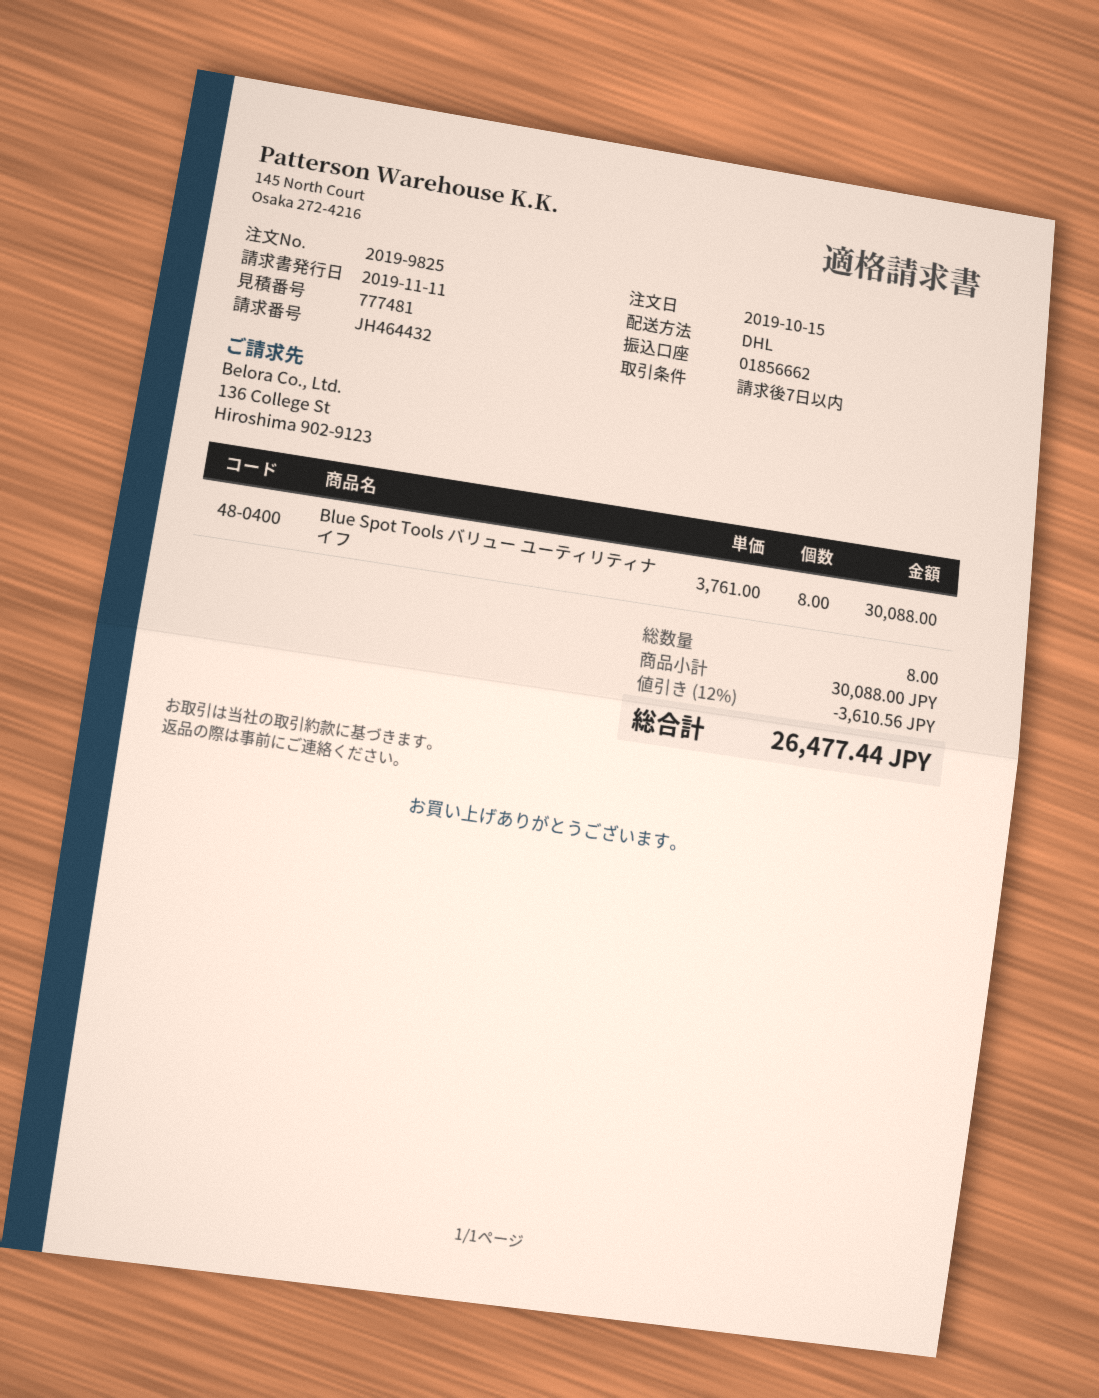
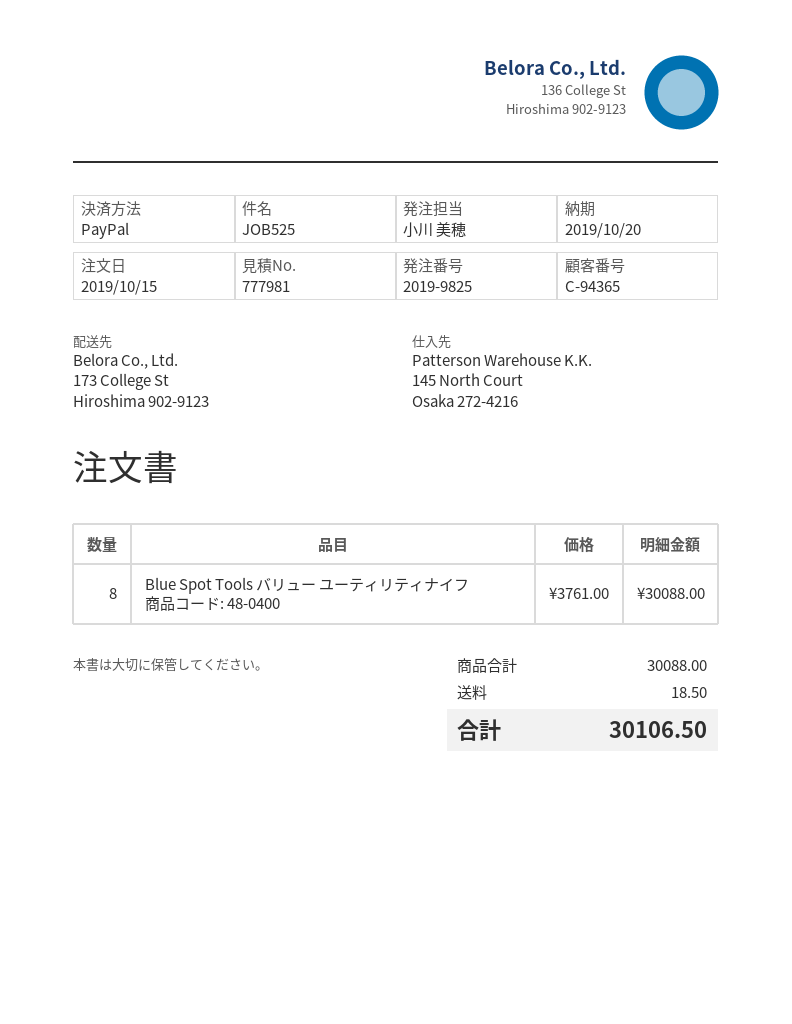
quote number: 777481 -> 777981
discount: 12% = 3610.56 -> none
shipping: none -> 18.50
total: 26477.44 -> 30106.50

